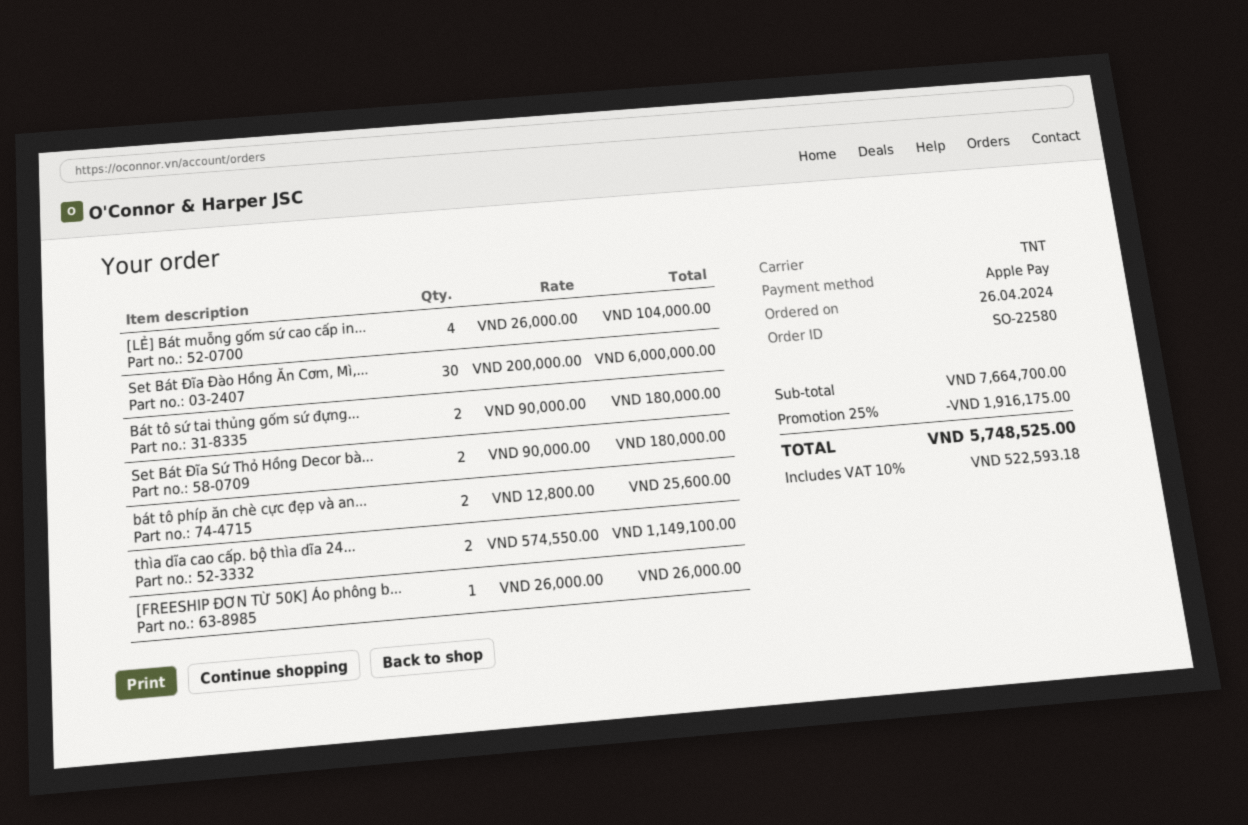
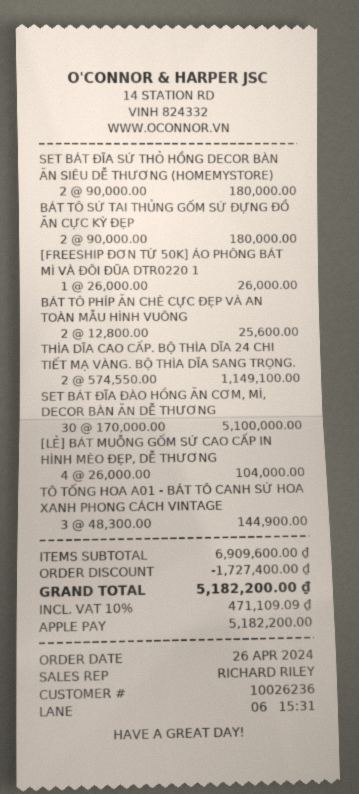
Set Bát Đĩa Đào Hồng Ăn Cơm, Mì,...: 30 x 200000.00 = 6000000.00 -> 30 x 170000.00 = 5100000.00
TÔ TỐNG HOA A01 - BÁT TÔ CANH SỨ HOA XANH PHONG CÁCH VINTAGE: none -> 3 x 48300.00 = 144900.00
subtotal: 7664700.00 -> 6909600.00
discount: 1916175.00 -> 1727400.00
tax: 10% = 522593.18 -> 10% = 471109.09
total: 5748525.00 -> 5182200.00

